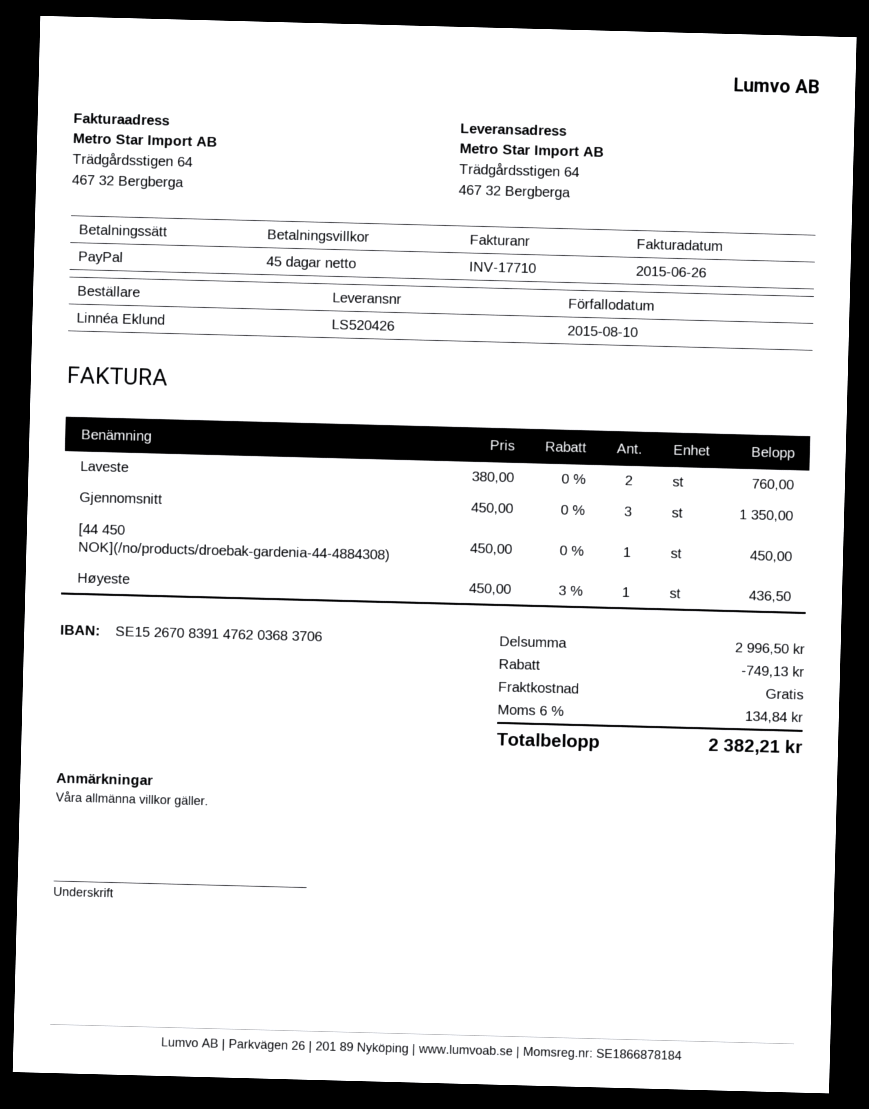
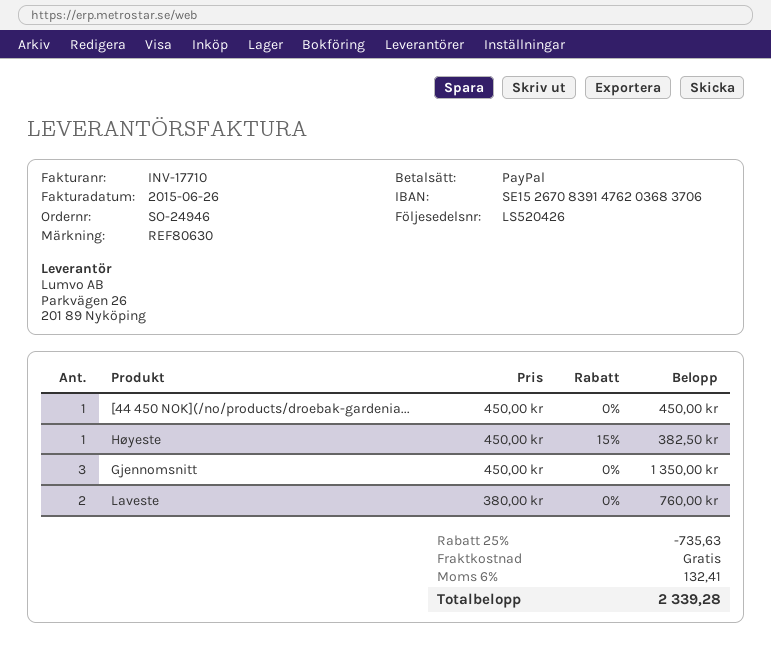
Høyeste: 1 x 450.00 - 3% = 436.50 -> 1 x 450.00 - 15% = 382.50
discount: 749.13 -> 735.63
tax: 6% = 134.84 -> 6% = 132.41
total: 2382.21 -> 2339.28

